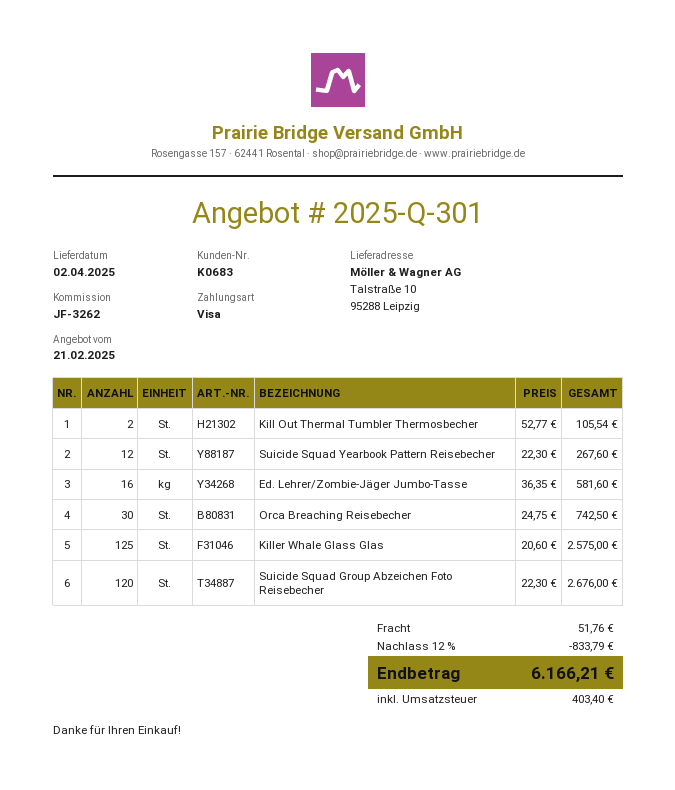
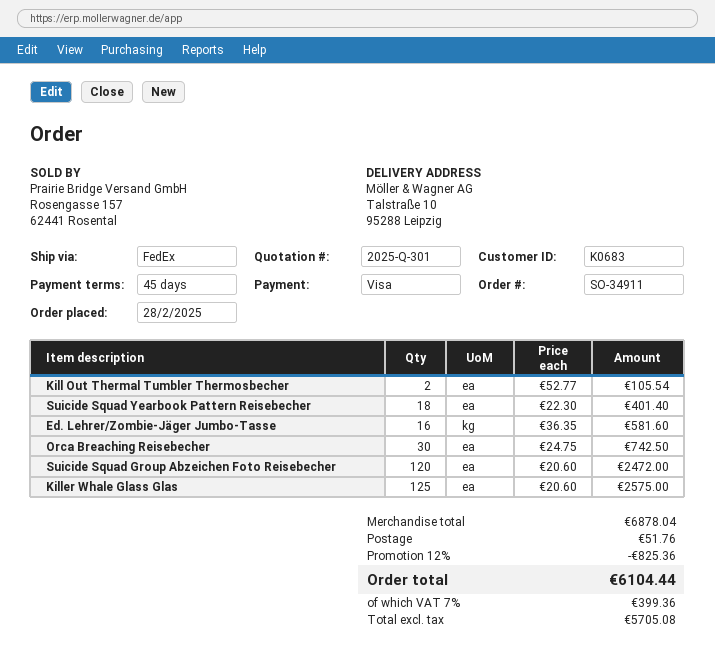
Suicide Squad Yearbook Pattern Reisebecher: 12 x 22.30 = 267.60 -> 18 x 22.30 = 401.40
Suicide Squad Group Abzeichen Foto Reisebecher: 120 x 22.30 = 2676.00 -> 120 x 20.60 = 2472.00
discount: 12% = 833.79 -> 12% = 825.36
tax: 403.40 -> 399.36
total: 6166.21 -> 6104.44

